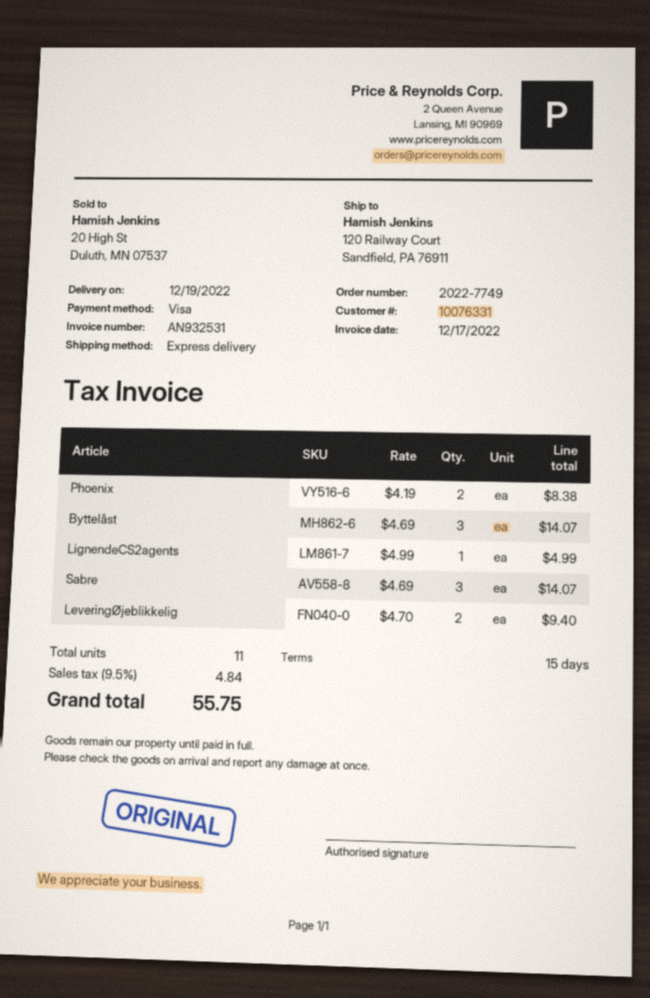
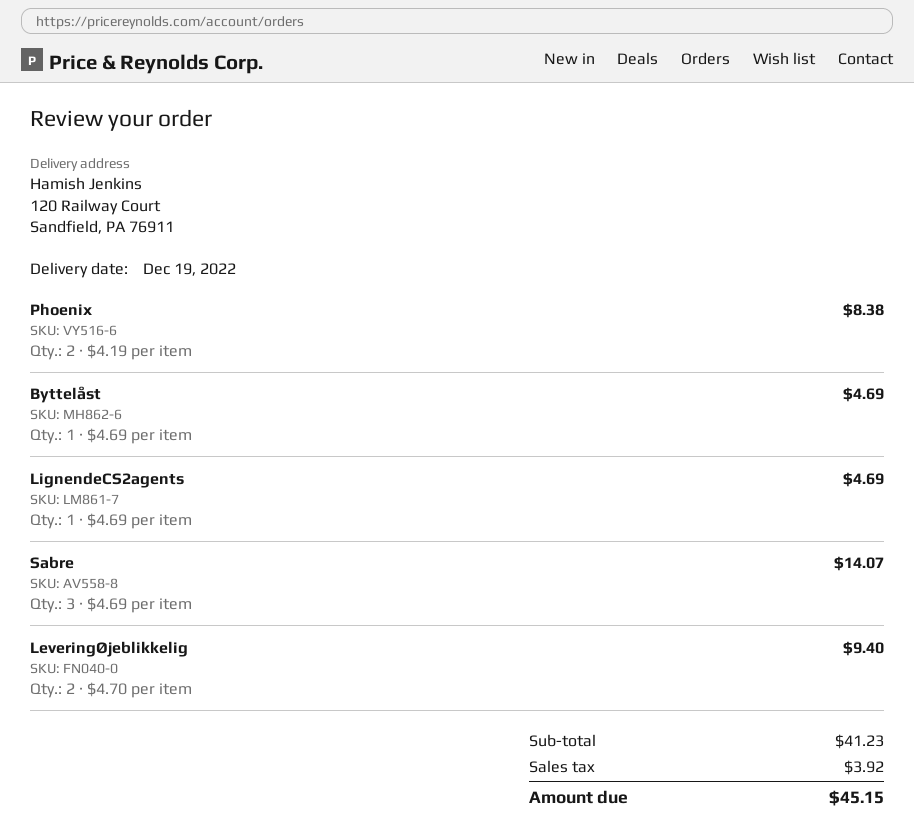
Byttelåst: 3 x 4.69 = 14.07 -> 1 x 4.69 = 4.69
LignendeCS2agents: 1 x 4.99 = 4.99 -> 1 x 4.69 = 4.69
tax: 4.84 -> 3.92
total: 55.75 -> 45.15

